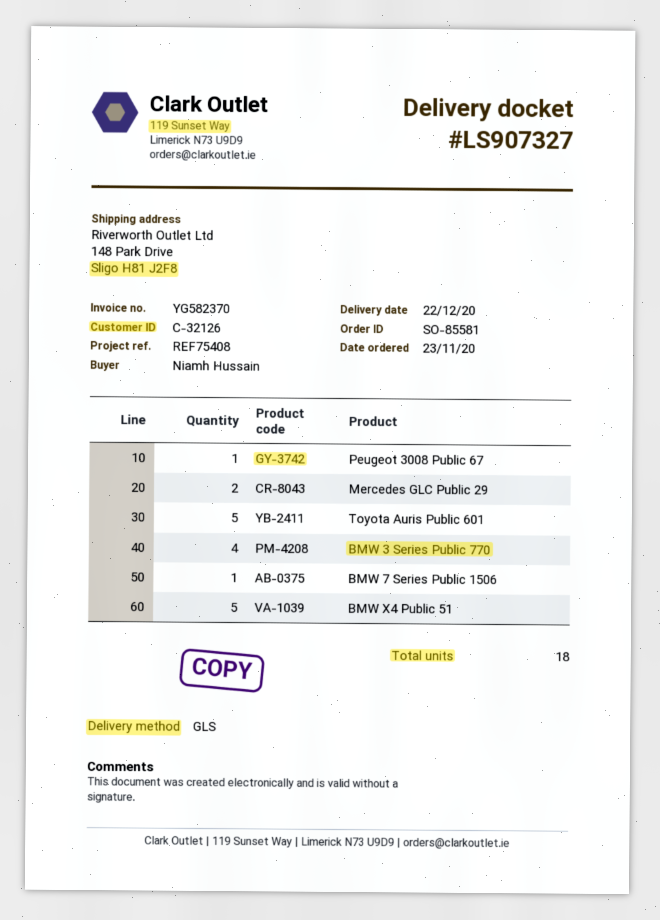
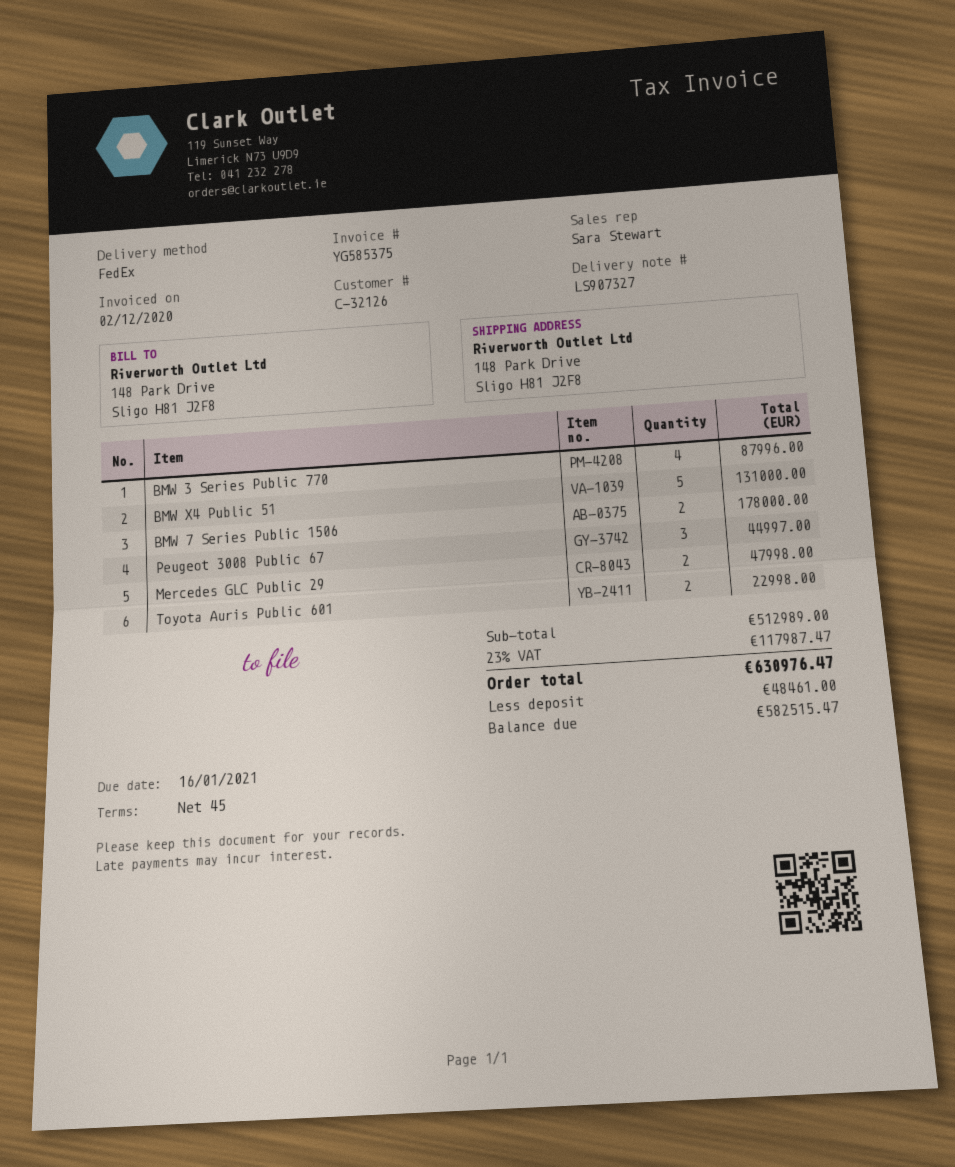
invoice number: YG582370 -> YG585375
shipping method: GLS -> FedEx
Peugeot 3008 Public 67: 1 -> 3
Toyota Auris Public 601: 5 -> 2
BMW 7 Series Public 1506: 1 -> 2

